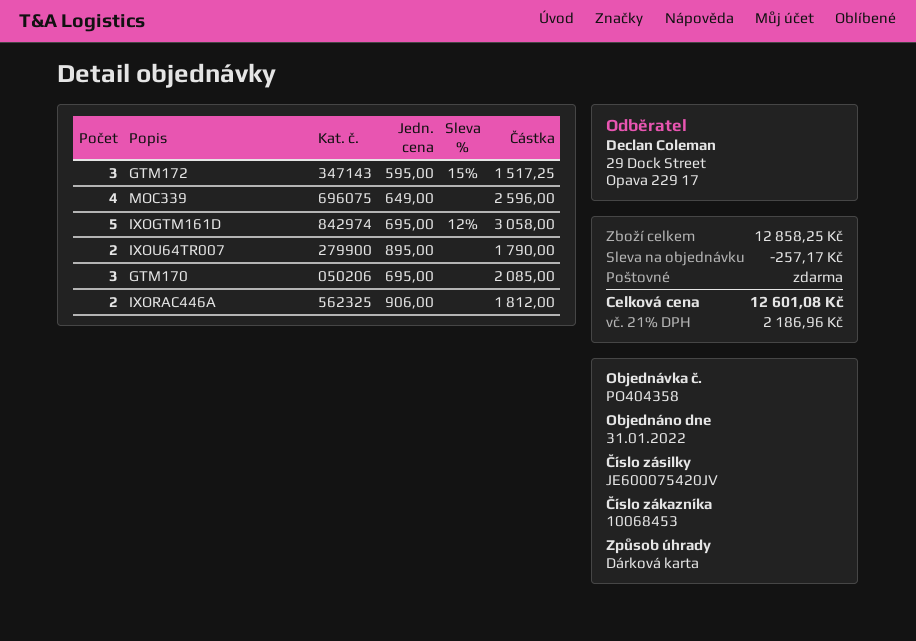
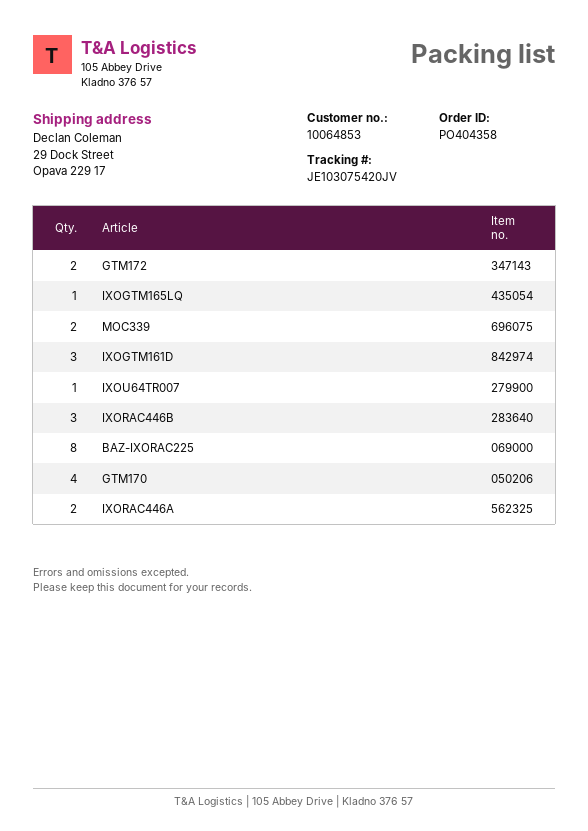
customer number: 10068453 -> 10064853
tracking number: JE600075420JV -> JE103075420JV
GTM172: 3 -> 2
MOC339: 4 -> 2
IXOGTM161D: 5 -> 3
IXOU64TR007: 2 -> 1
GTM170: 3 -> 4
IXOGTM165LQ: none -> 1
IXORAC446B: none -> 3
BAZ-IXORAC225: none -> 8

